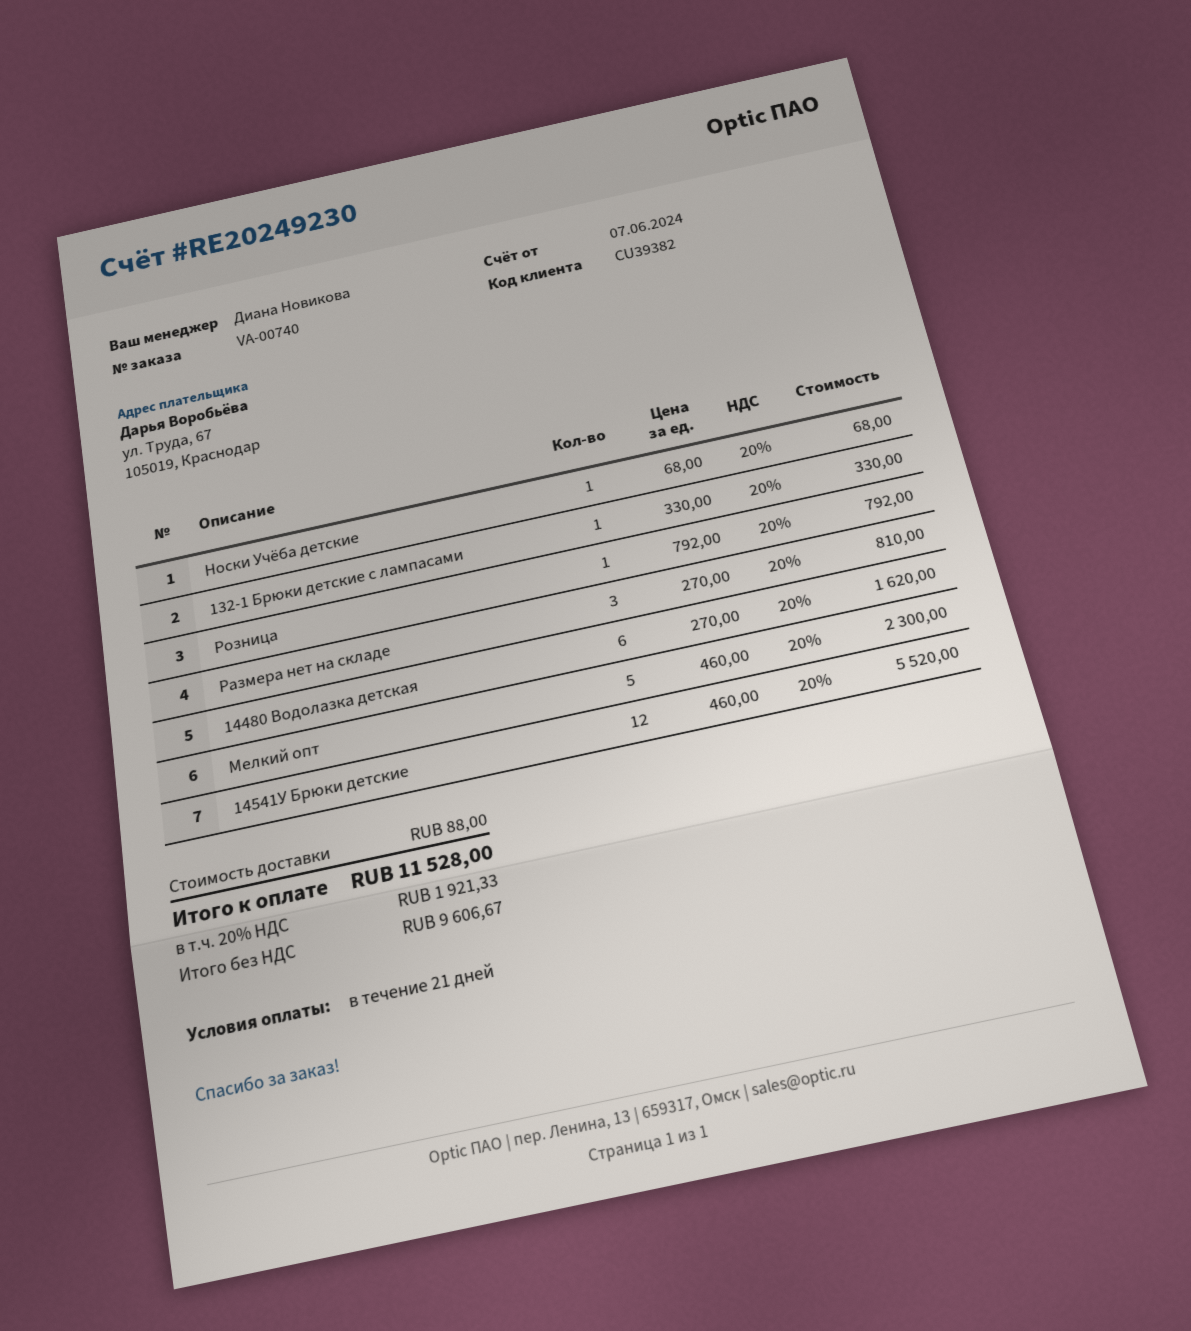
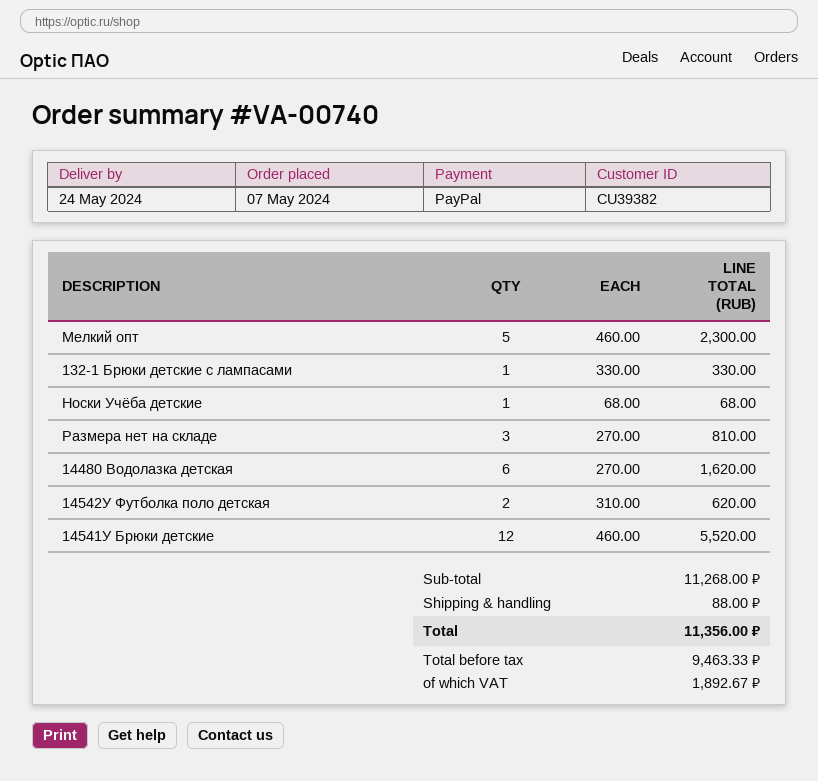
Розница: 1 x 792.00 = 792.00 -> none
14542У Футболка поло детская: none -> 2 x 310.00 = 620.00
net: 9606.67 -> 9463.33
tax: 1921.33 -> 1892.67
total: 11528.00 -> 11356.00

